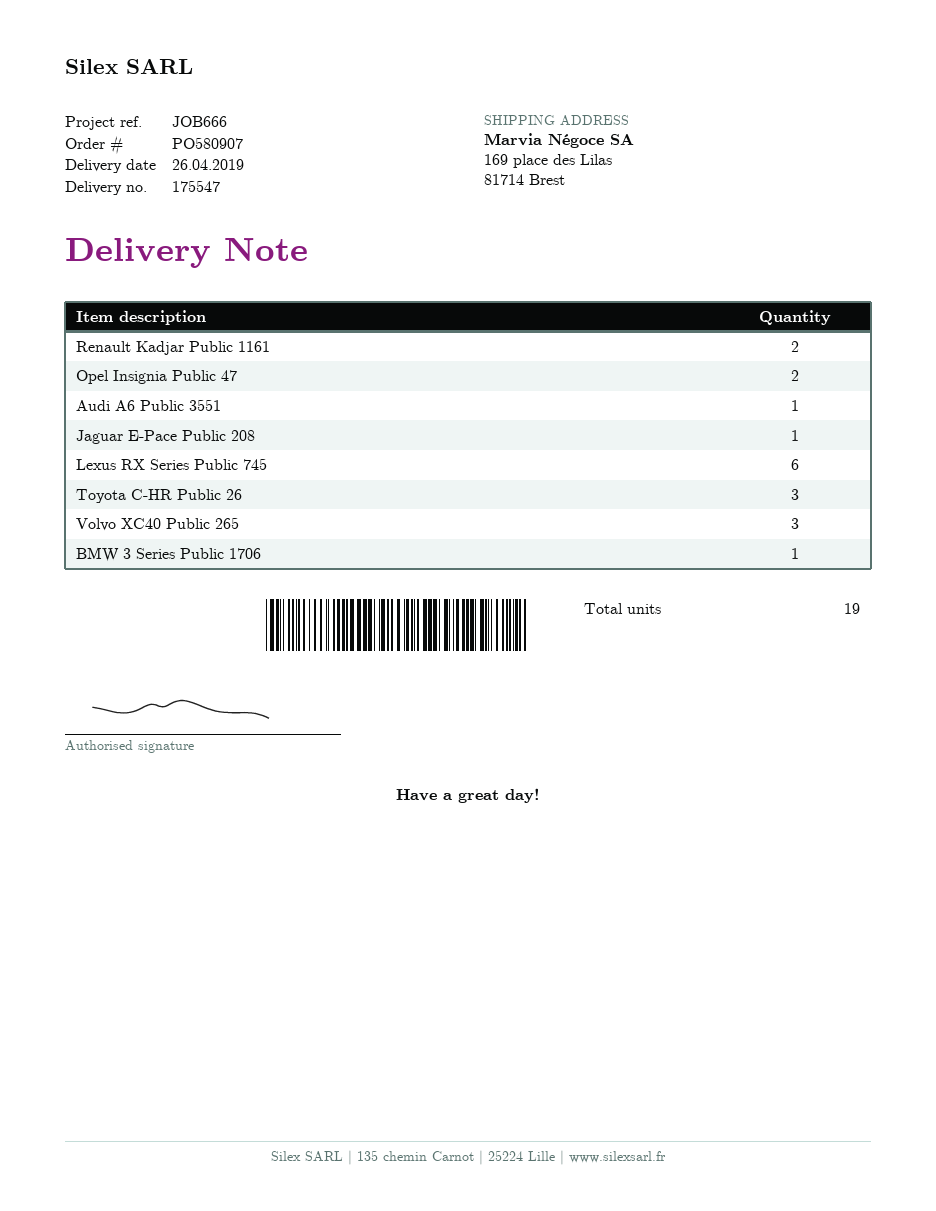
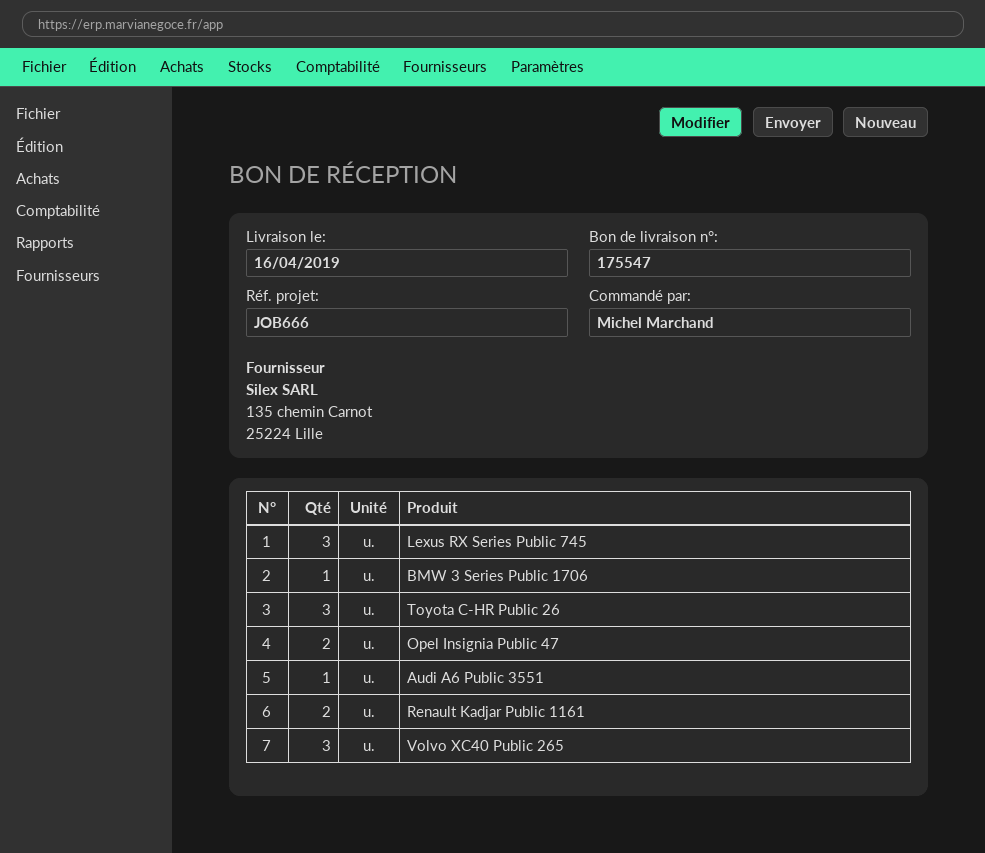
delivery date: 2019-04-26 -> 2019-04-16
Jaguar E-Pace Public 208: 1 -> none
Lexus RX Series Public 745: 6 -> 3

